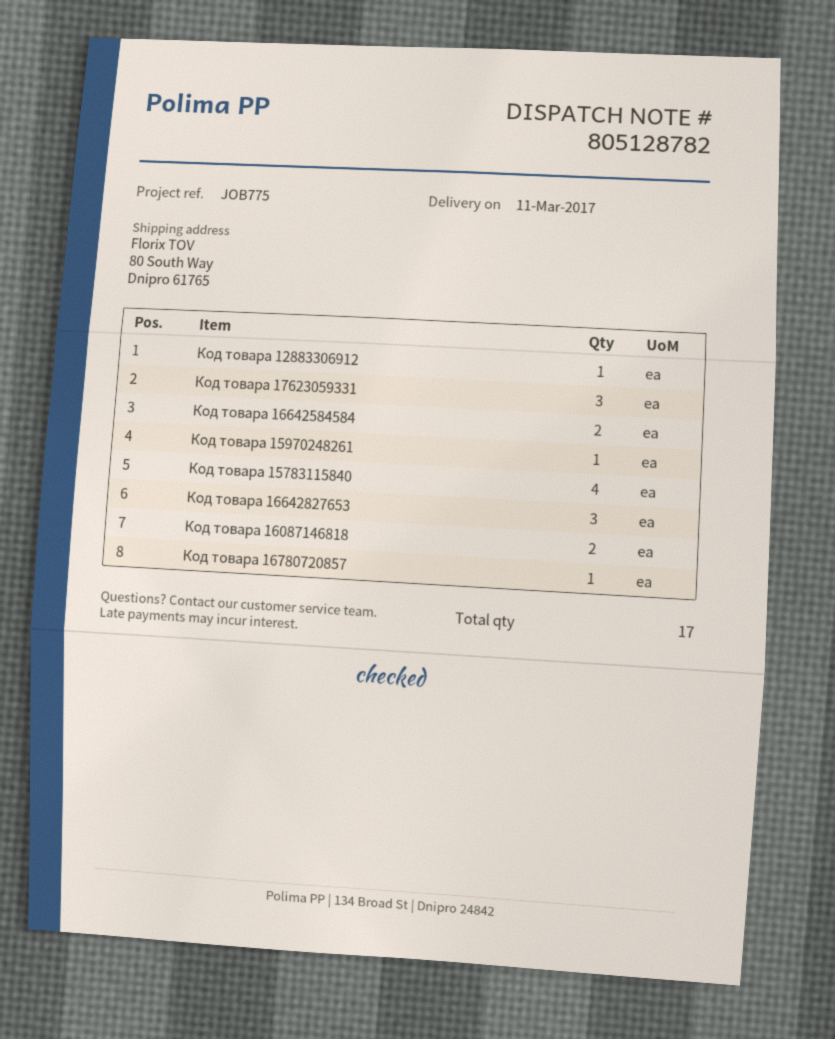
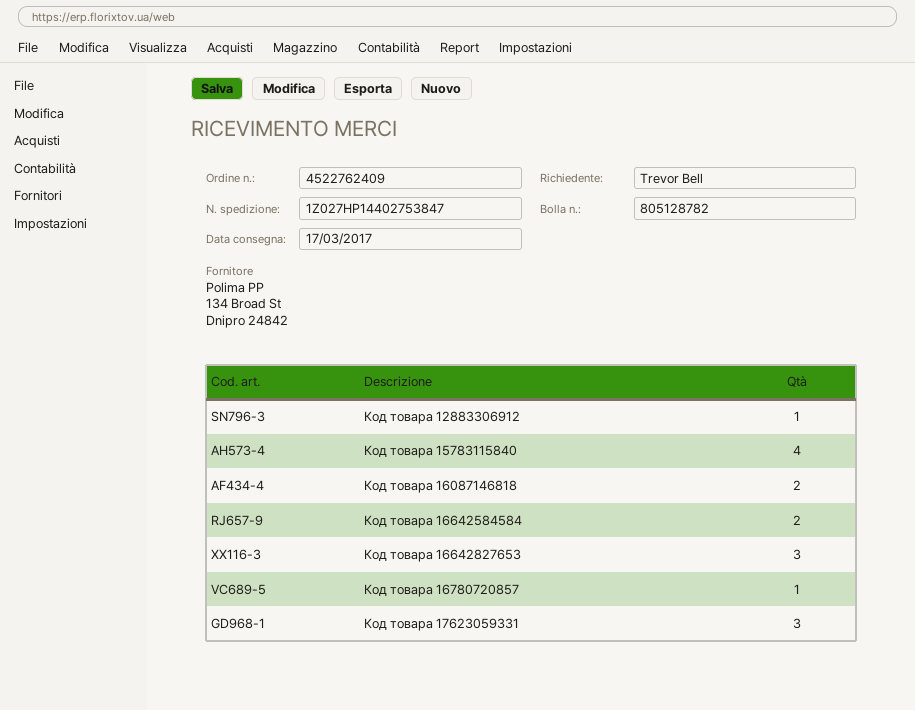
delivery date: 2017-03-11 -> 2017-03-17
Код товара 15970248261: 1 -> none

